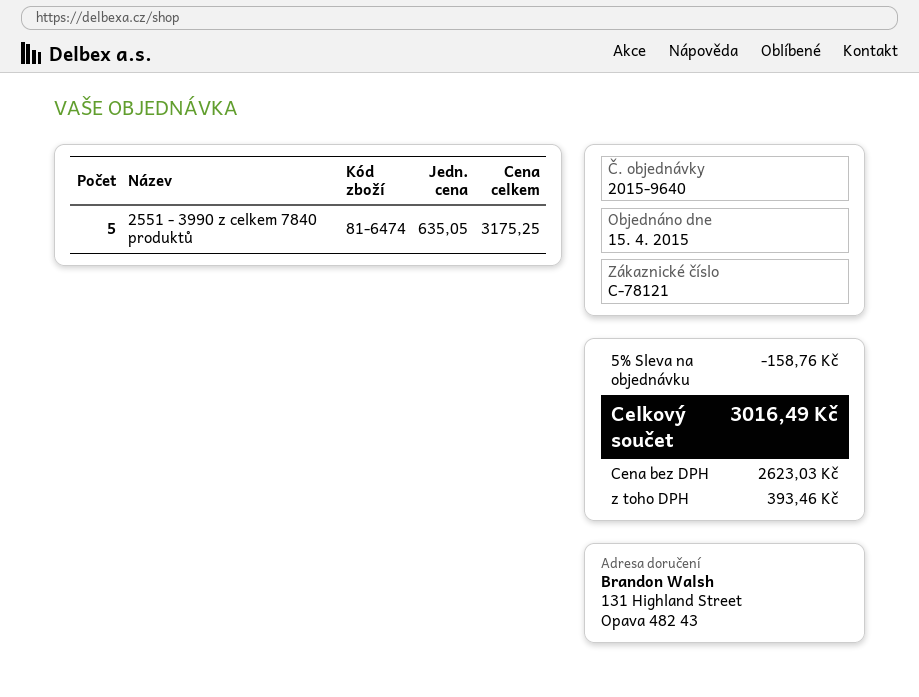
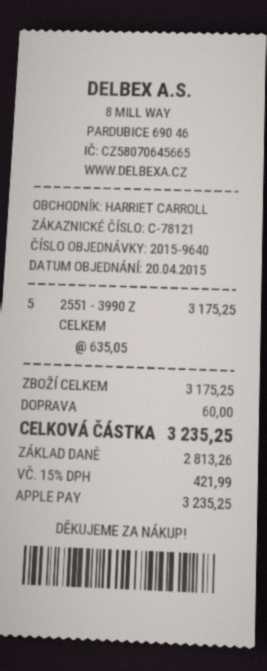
order date: 2015-04-15 -> 2015-04-20
discount: 5% = 158.76 -> none
shipping: none -> 60.00
net: 2623.03 -> 2813.26
tax: 393.46 -> 421.99
total: 3016.49 -> 3235.25

